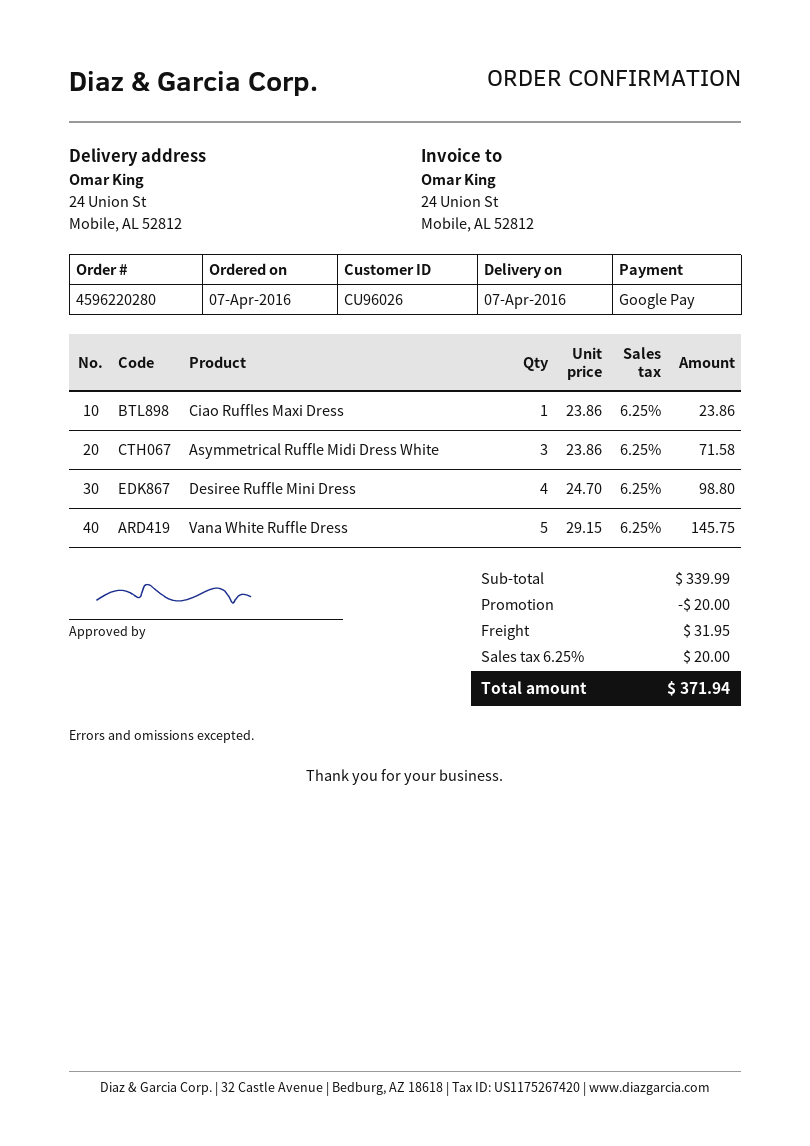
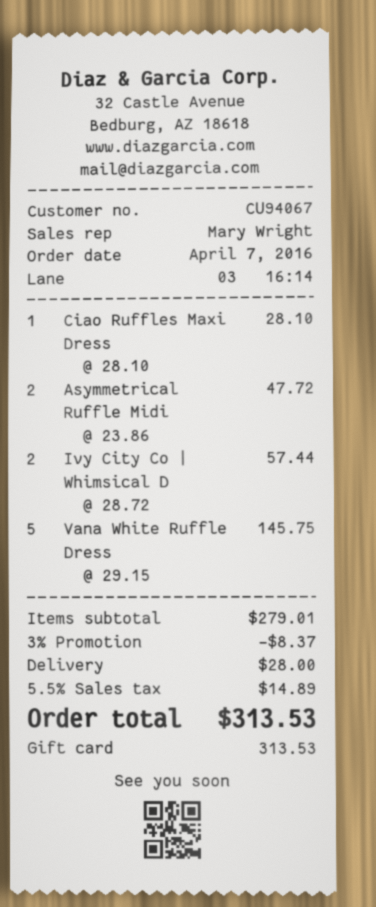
customer number: CU96026 -> CU94067
payment method: Google Pay -> gift card
Ciao Ruffles Maxi Dress: 1 x 23.86 = 23.86 -> 1 x 28.10 = 28.10
Asymmetrical Ruffle Midi Dress White: 3 x 23.86 = 71.58 -> 2 x 23.86 = 47.72
Desiree Ruffle Mini Dress: 4 x 24.70 = 98.80 -> none
Ivy City Co | Whimsical D: none -> 2 x 28.72 = 57.44
subtotal: 339.99 -> 279.01
discount: 20.00 -> 8.37
shipping: 31.95 -> 28.00
tax: 6.25% = 20.00 -> 5.5% = 14.89
total: 371.94 -> 313.53

